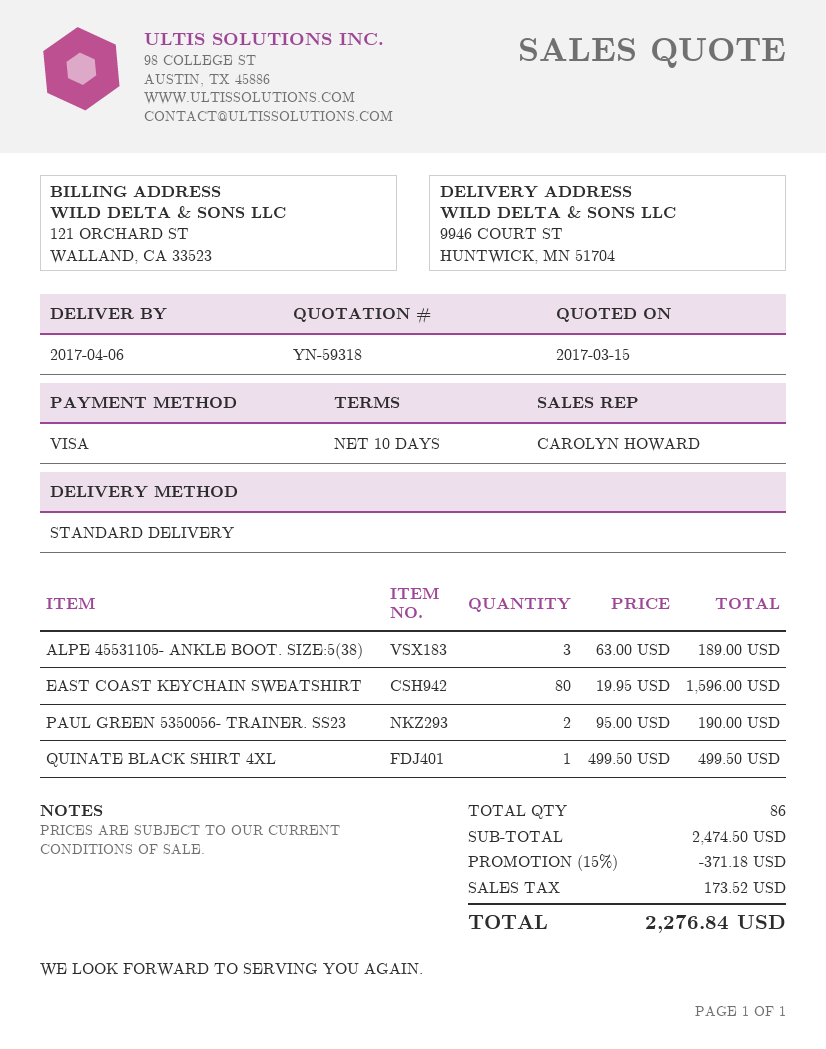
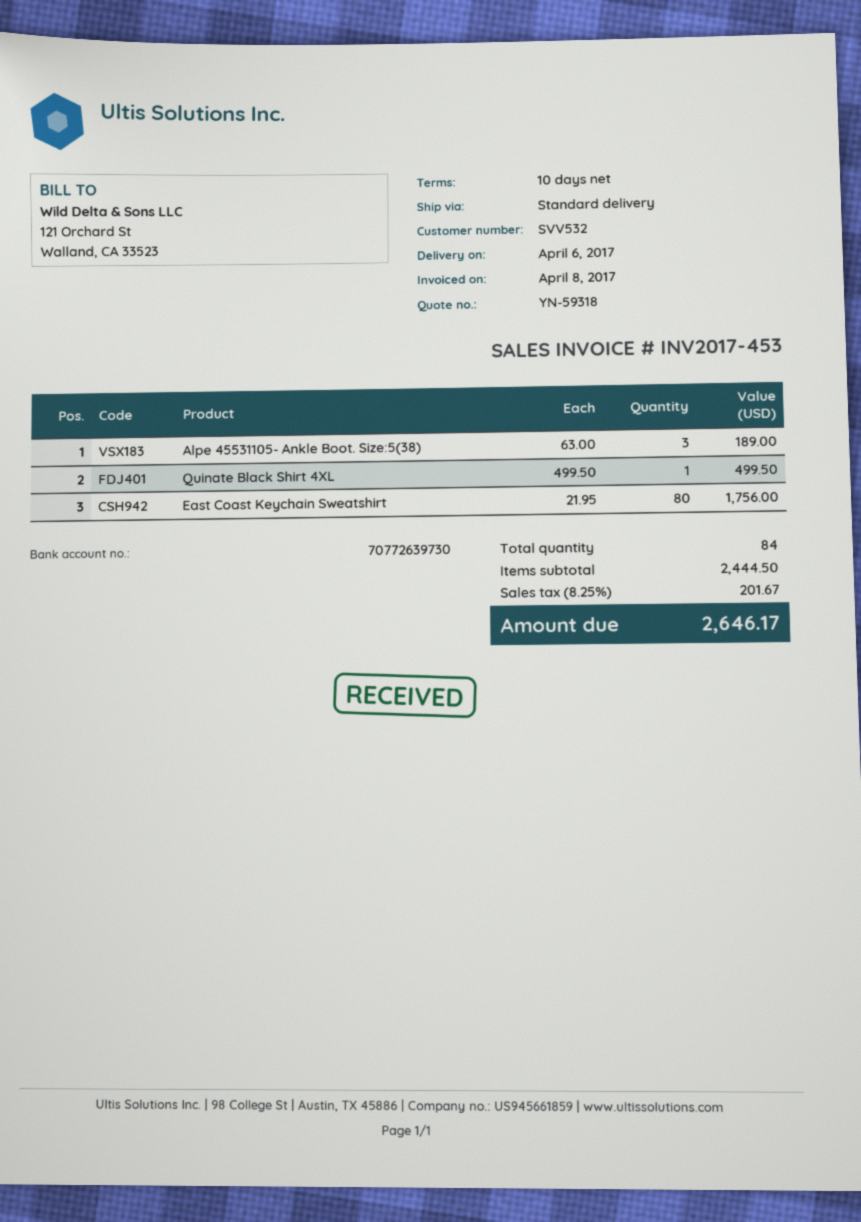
EAST COAST KEYCHAIN SWEATSHIRT: 80 x 19.95 = 1596.00 -> 80 x 21.95 = 1756.00
PAUL GREEN 5350056- TRAINER. SS23: 2 x 95.00 = 190.00 -> none
total quantity: 86 -> 84
subtotal: 2474.50 -> 2444.50
discount: 15% = 371.18 -> none
tax: 173.52 -> 201.67
total: 2276.84 -> 2646.17

